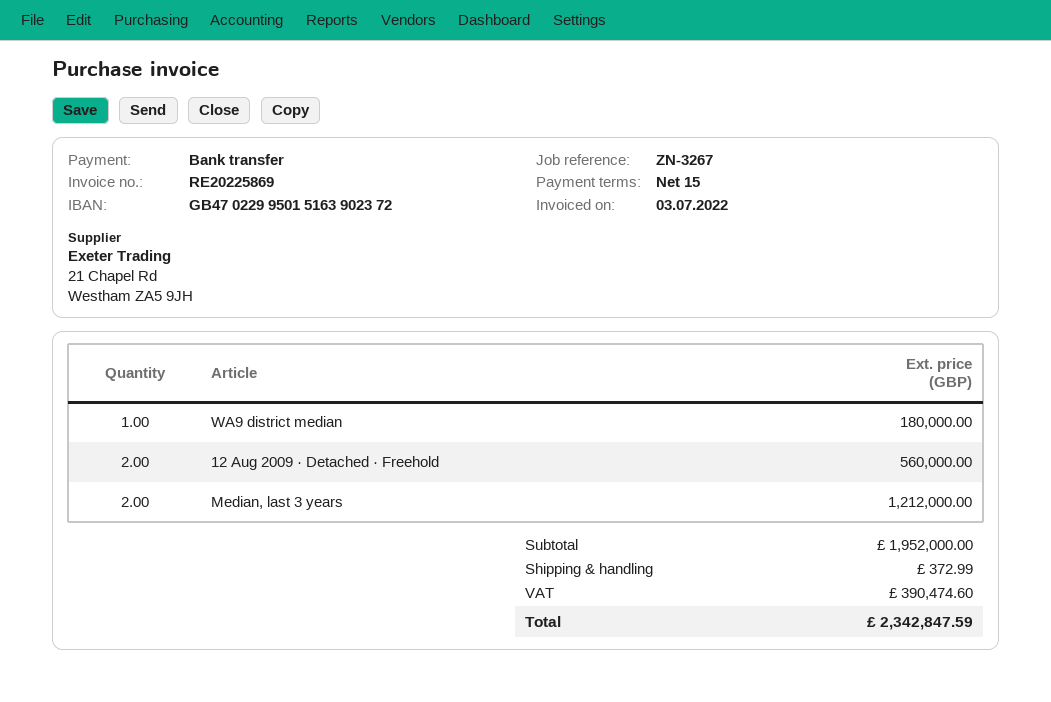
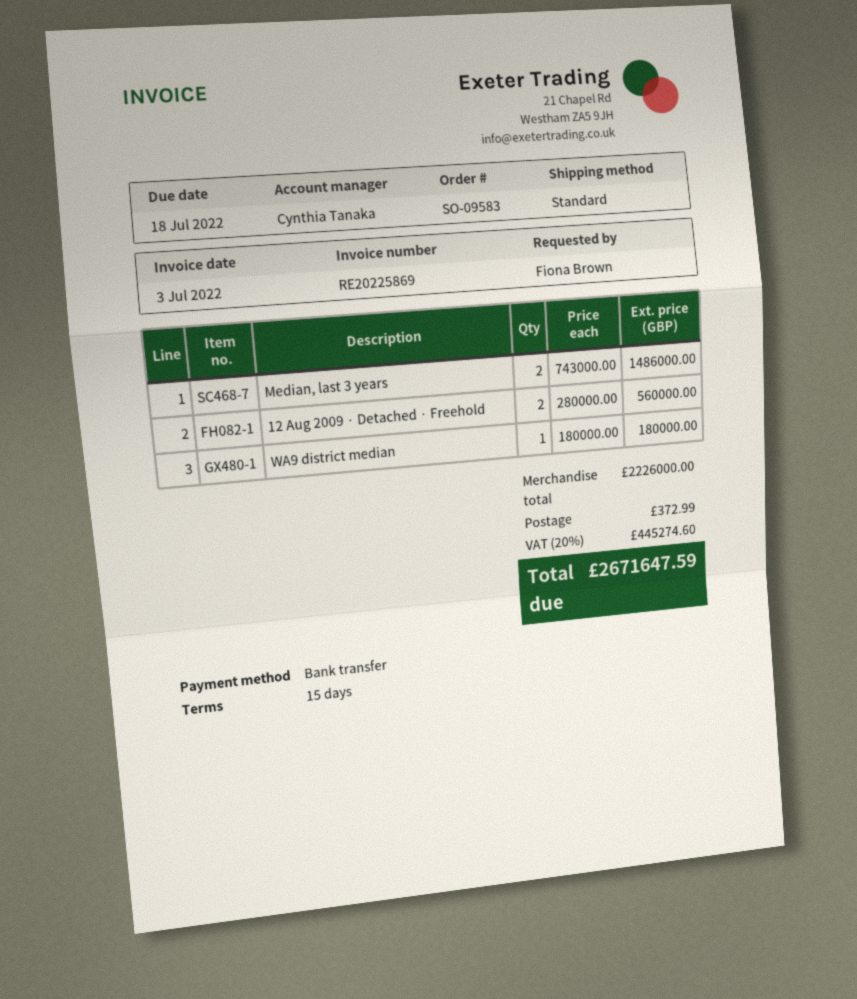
Median, last 3 years: 2 for 1212000.00 -> 2 for 1486000.00
subtotal: 1952000.00 -> 2226000.00
tax: 390474.60 -> 445274.60
total: 2342847.59 -> 2671647.59

